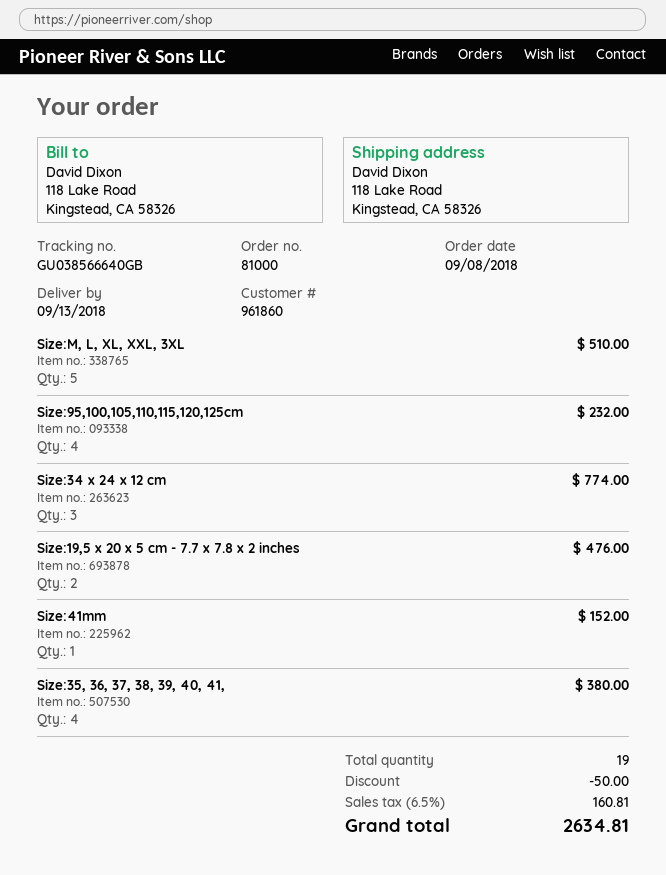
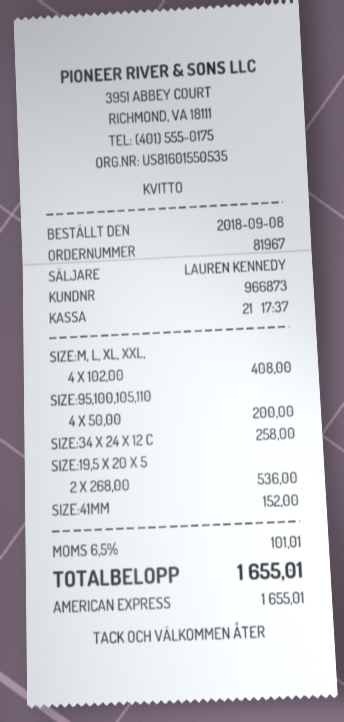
order number: 81000 -> 81967
customer number: 961860 -> 966873
Size:M, L, XL, XXL, 3XL: 5 for 510.00 -> 4 for 408.00
Size:95,100,105,110,115,120,125cm: 4 for 232.00 -> 4 for 200.00
Size:34 x 24 x 12 cm: 3 for 774.00 -> 1 for 258.00
Size:19,5 x 20 x 5 cm - 7.7 x 7.8 x 2 inches: 2 for 476.00 -> 2 for 536.00
Size:35, 36, 37, 38, 39, 40, 41,: 4 for 380.00 -> none
discount: 50.00 -> none
tax: 6.5% = 160.81 -> 6.5% = 101.01
total: 2634.81 -> 1655.01

